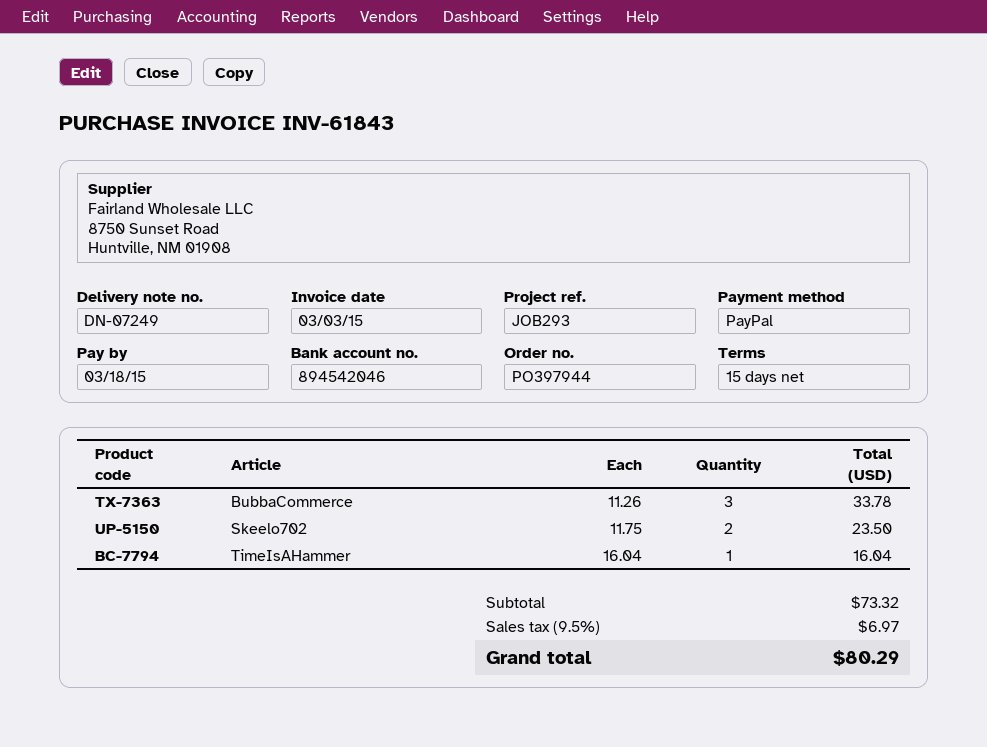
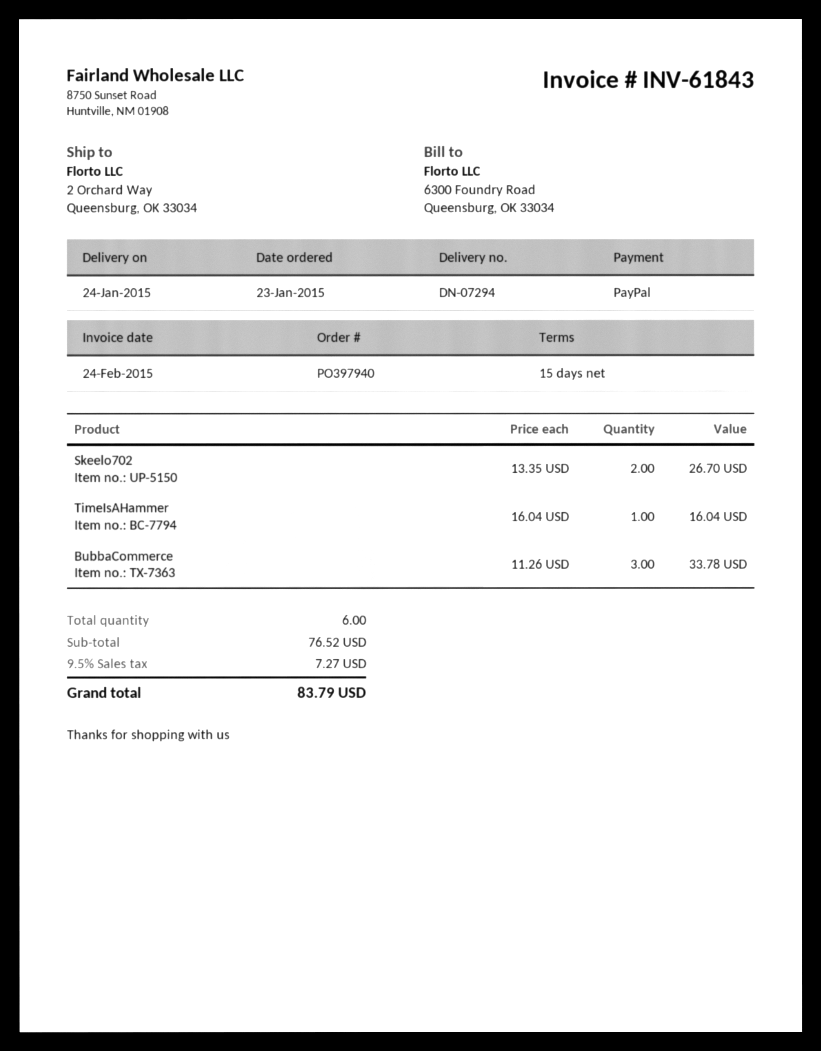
order number: PO397944 -> PO397940
delivery note number: DN-07249 -> DN-07294
invoice date: 2015-03-03 -> 2015-02-24
Skeelo702: 2 x 11.75 = 23.50 -> 2 x 13.35 = 26.70
subtotal: 73.32 -> 76.52
tax: 9.5% = 6.97 -> 9.5% = 7.27
total: 80.29 -> 83.79

